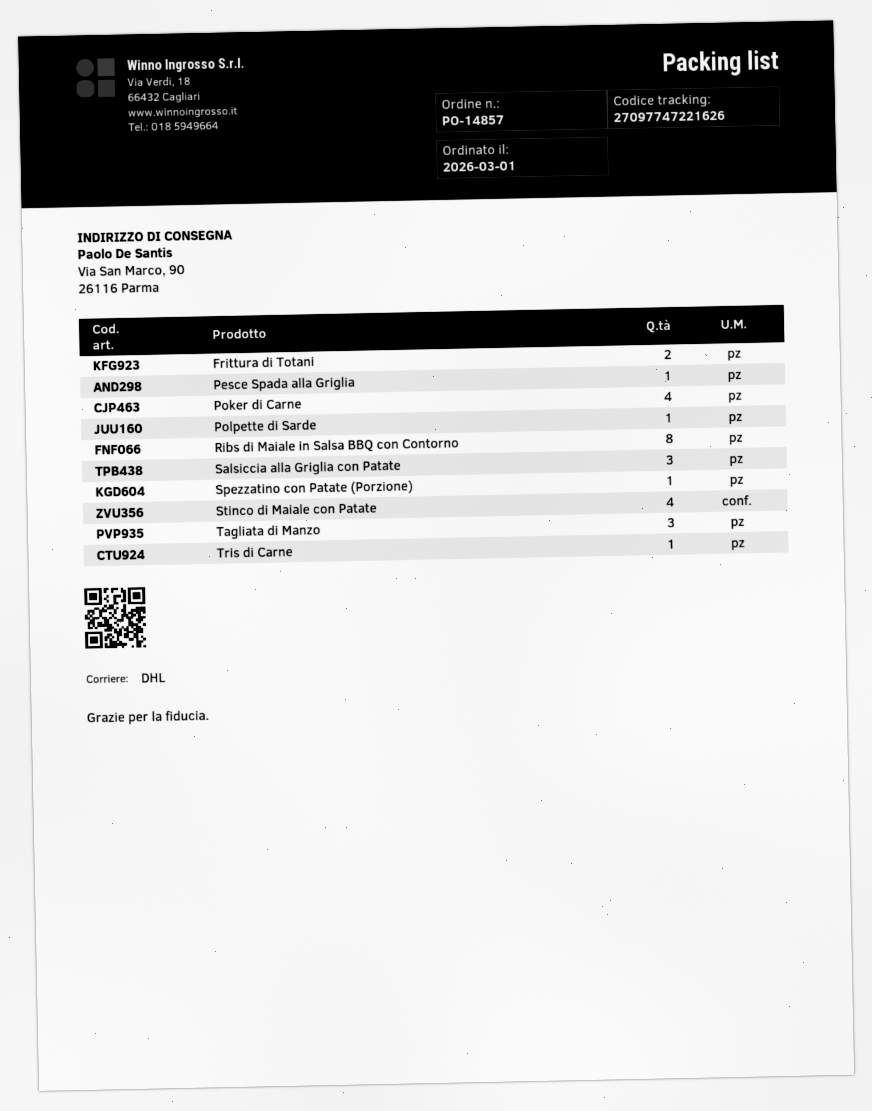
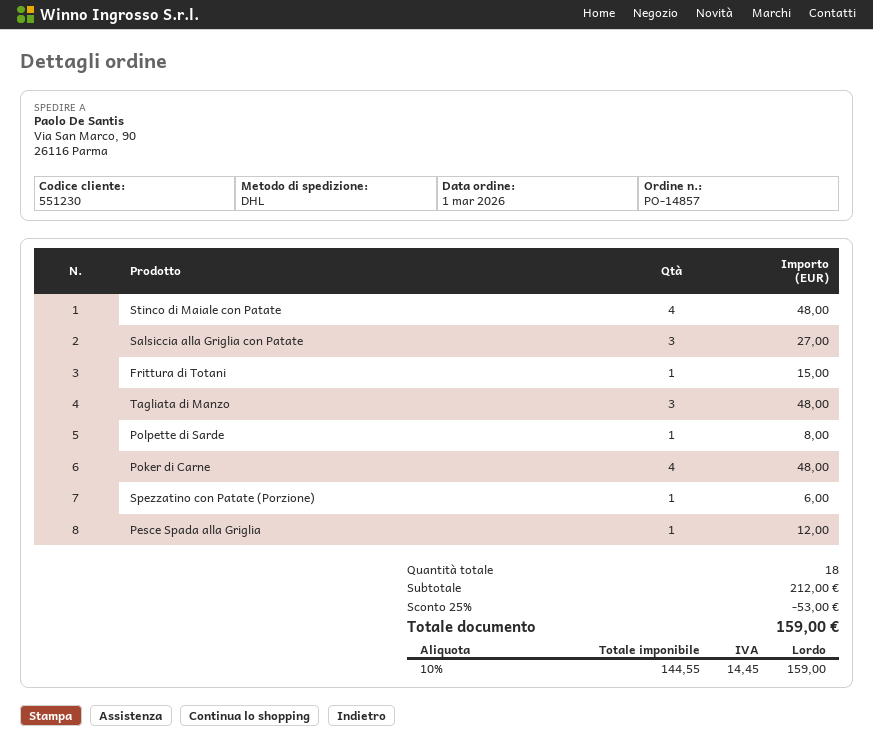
Frittura di Totani: 2 -> 1
Ribs di Maiale in Salsa BBQ con Contorno: 8 -> none
Tris di Carne: 1 -> none

